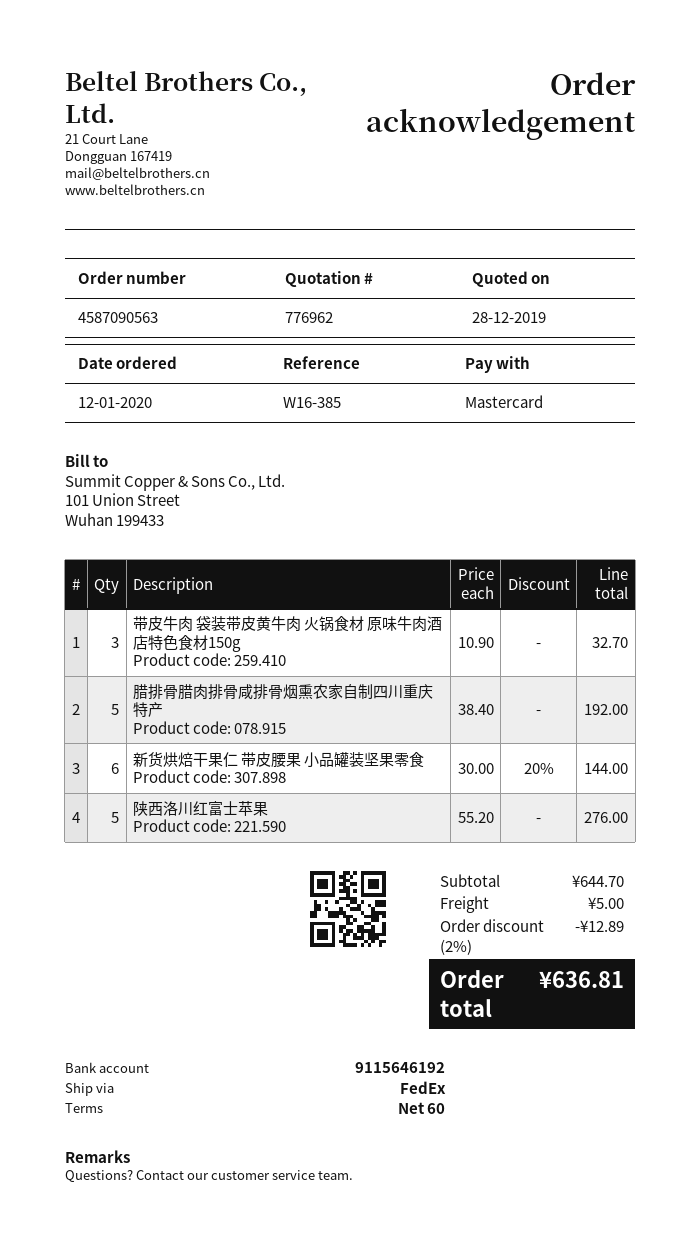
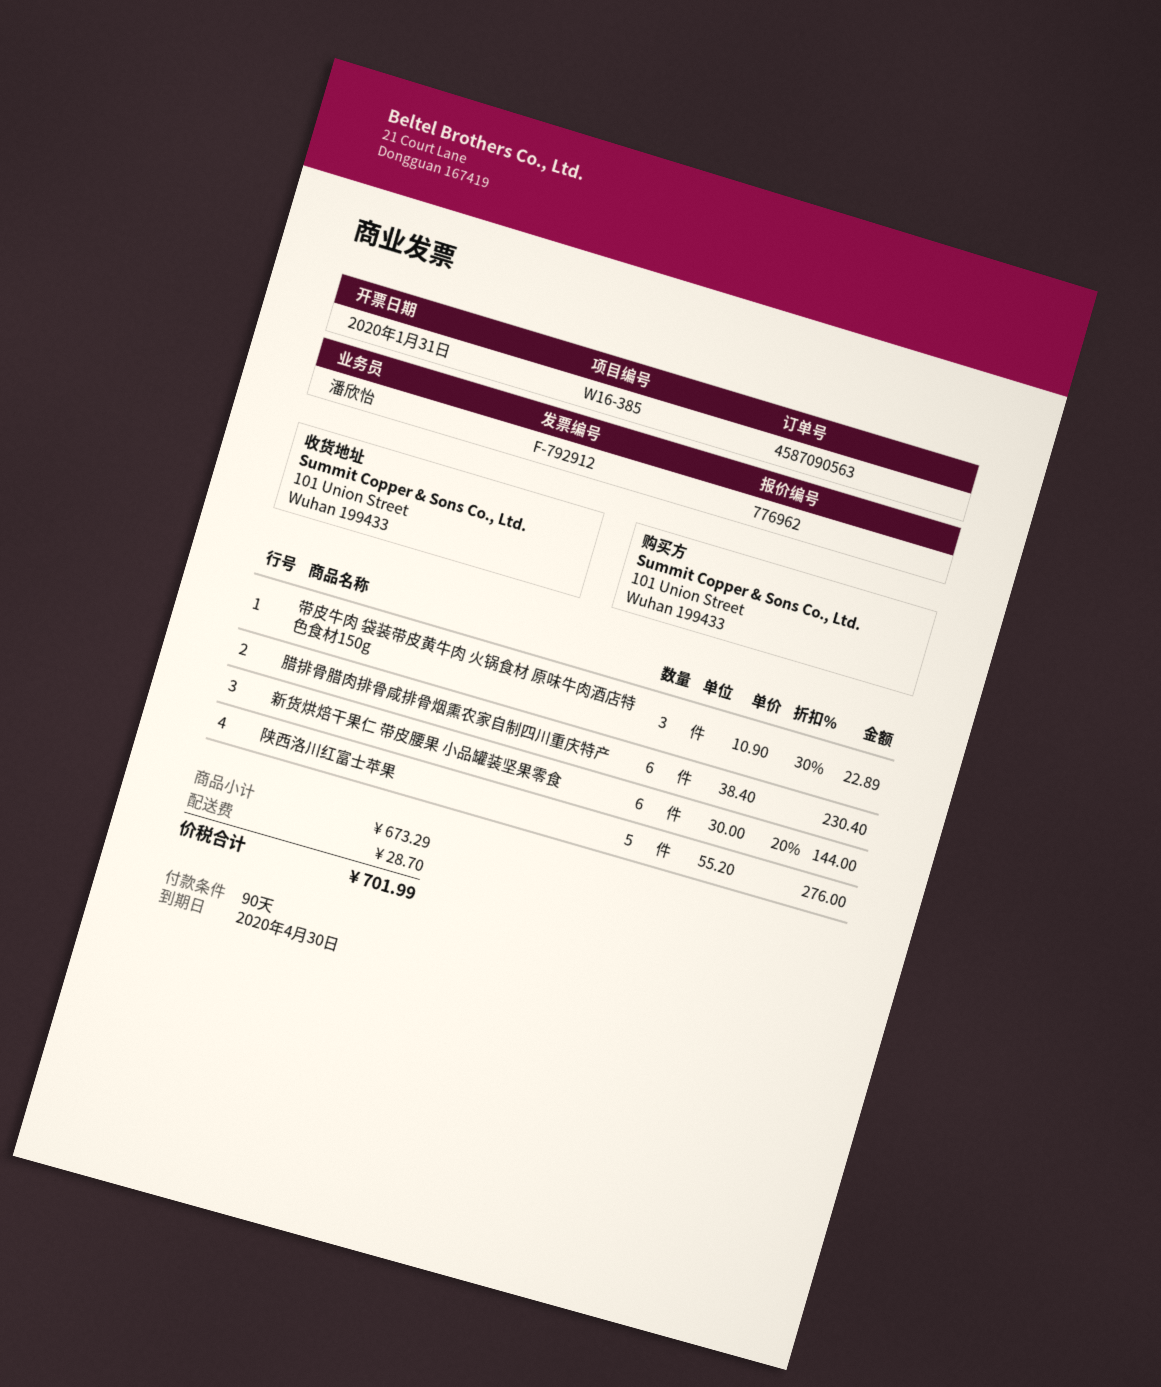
payment terms: 60 days -> 90 days
带皮牛肉 袋装带皮黄牛肉 火锅食材 原味牛肉酒店特色食材150g: 3 x 10.90 = 32.70 -> 3 x 10.90 - 30% = 22.89
腊排骨腊肉排骨咸排骨烟熏农家自制四川重庆特产: 5 x 38.40 = 192.00 -> 6 x 38.40 = 230.40
subtotal: 644.70 -> 673.29
discount: 2% = 12.89 -> none
shipping: 5.00 -> 28.70
total: 636.81 -> 701.99

